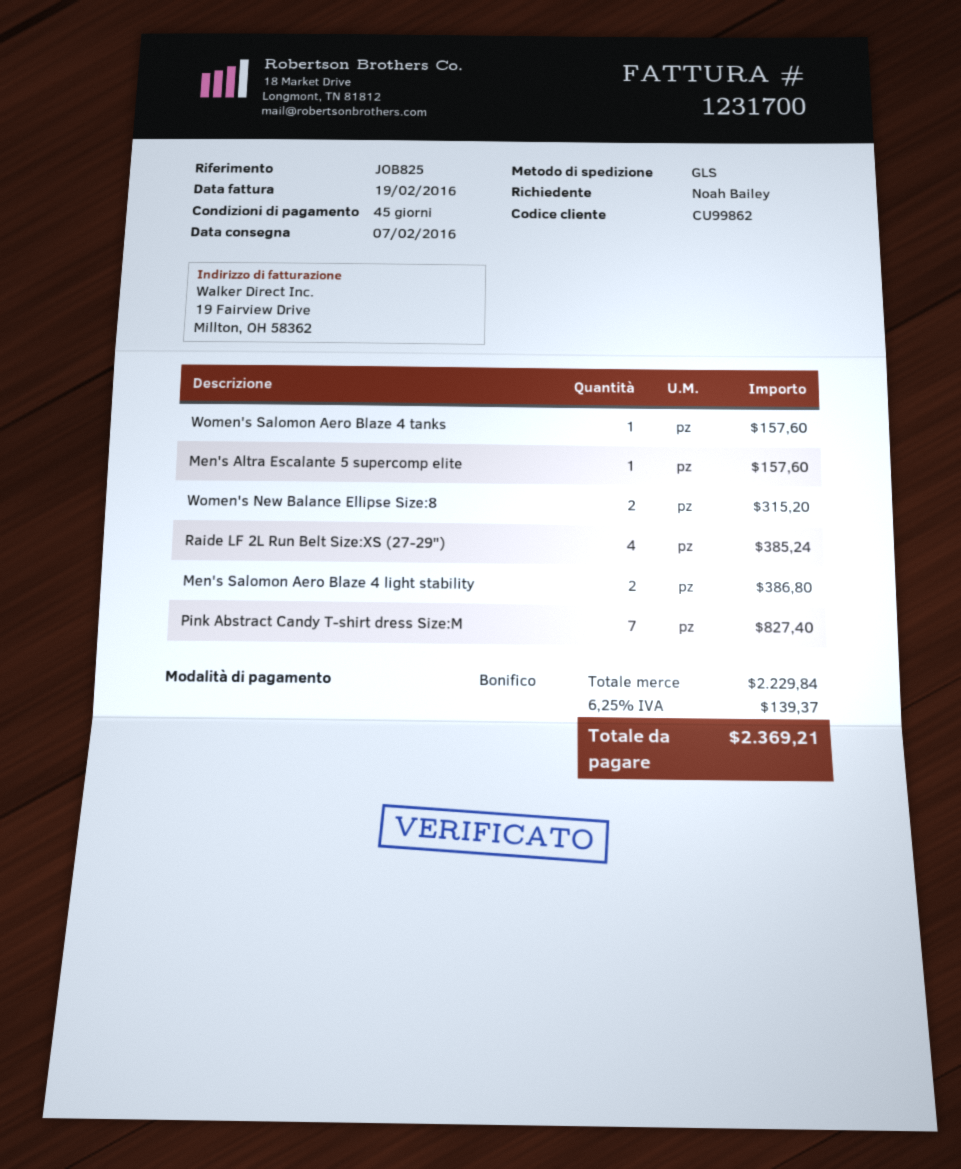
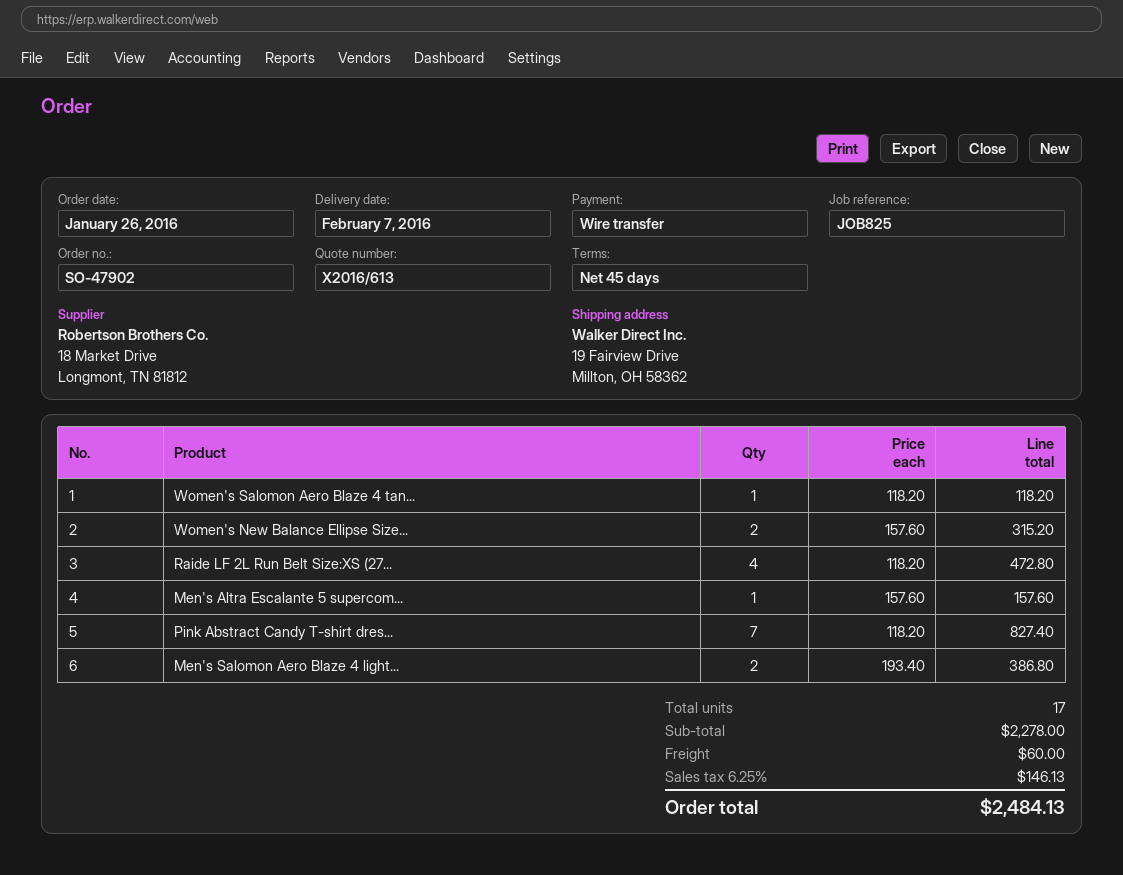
Women's Salomon Aero Blaze 4 tanks: 1 for 157.60 -> 1 for 118.20
Raide LF 2L Run Belt Size:XS (27-29"): 4 for 385.24 -> 4 for 472.80
subtotal: 2229.84 -> 2278.00
shipping: none -> 60.00
tax: 6.25% = 139.37 -> 6.25% = 146.13
total: 2369.21 -> 2484.13

